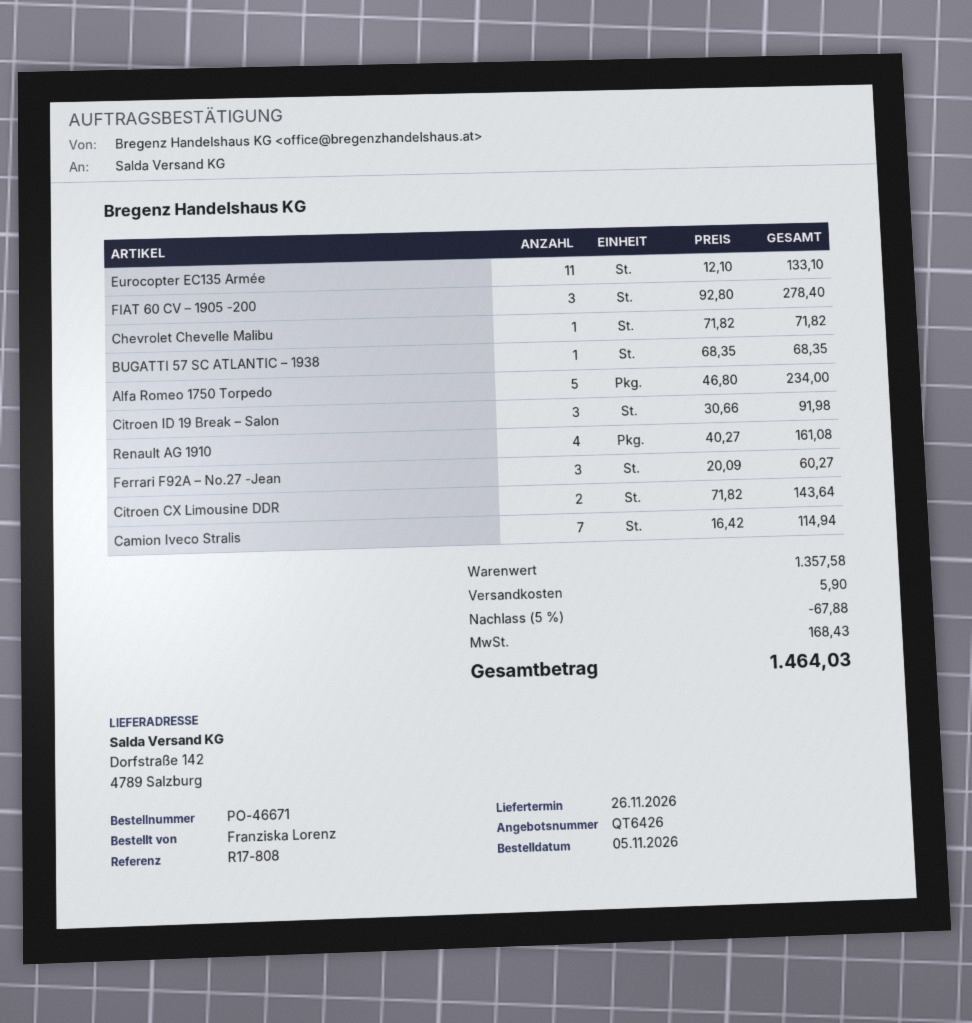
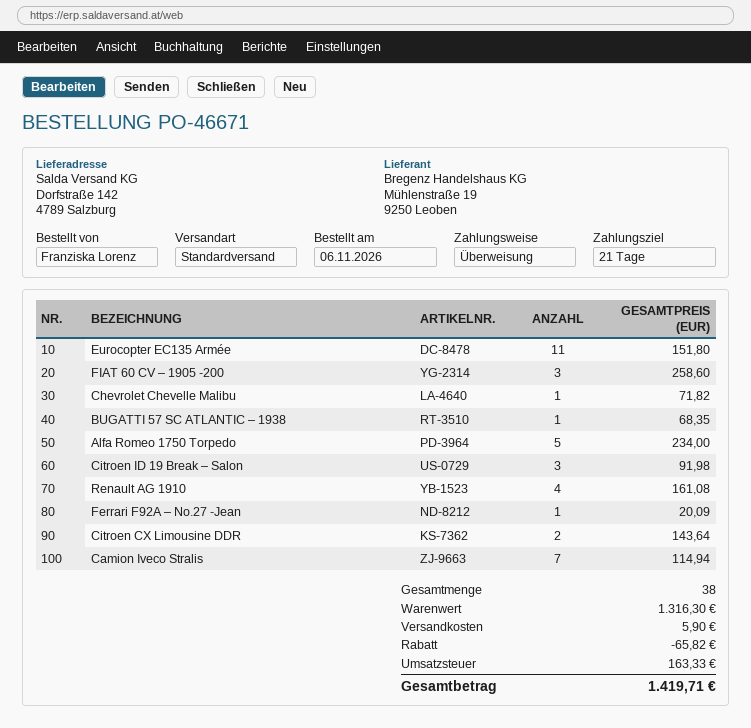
order date: 2026-11-05 -> 2026-11-06
Eurocopter EC135 Armée: 11 for 133.10 -> 11 for 151.80
FIAT 60 CV – 1905 -200: 3 for 278.40 -> 3 for 258.60
Ferrari F92A – No.27 -Jean: 3 for 60.27 -> 1 for 20.09
subtotal: 1357.58 -> 1316.30
discount: 67.88 -> 65.82
tax: 168.43 -> 163.33
total: 1464.03 -> 1419.71

